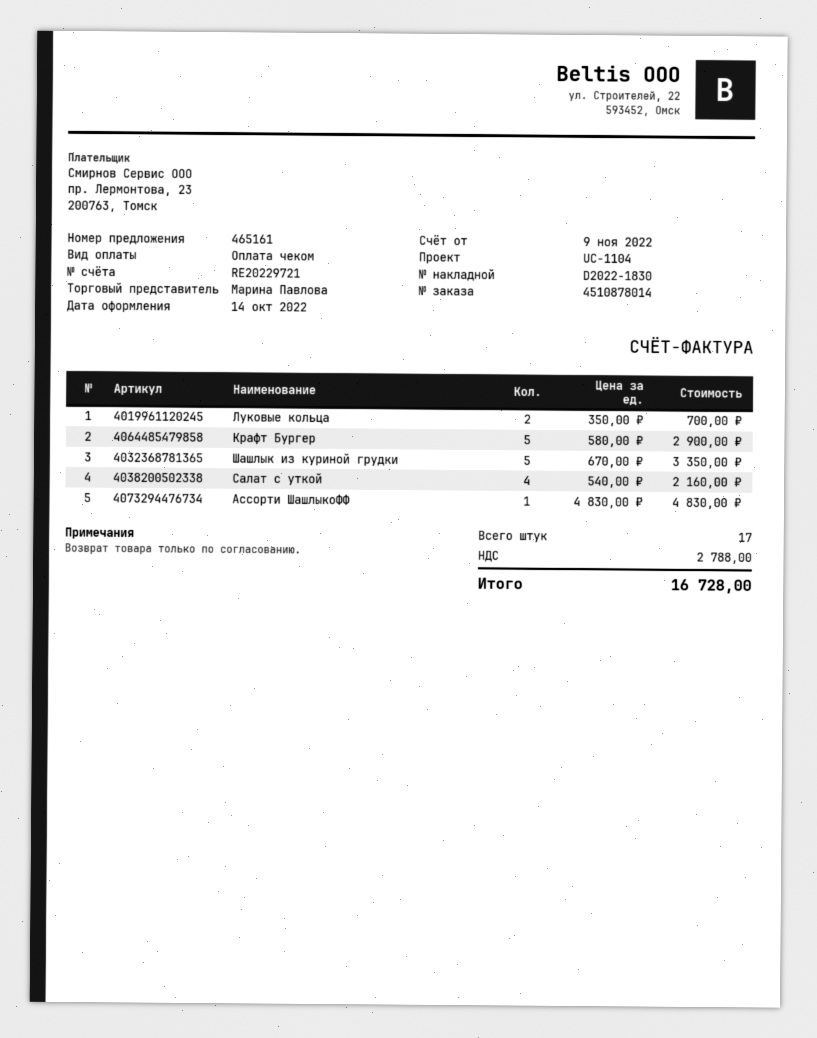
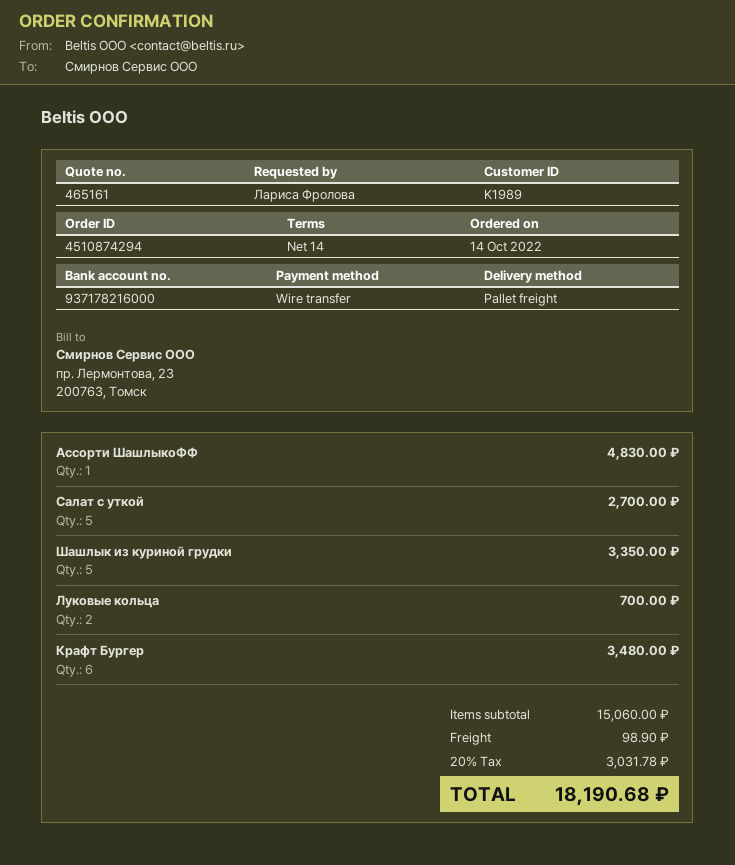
order number: 4510878014 -> 4510874294
payment method: cheque -> bank transfer
Крафт Бургер: 5 for 2900.00 -> 6 for 3480.00
Салат с уткой: 4 for 2160.00 -> 5 for 2700.00
shipping: none -> 98.90
tax: 2788.00 -> 3031.78
total: 16728.00 -> 18190.68

